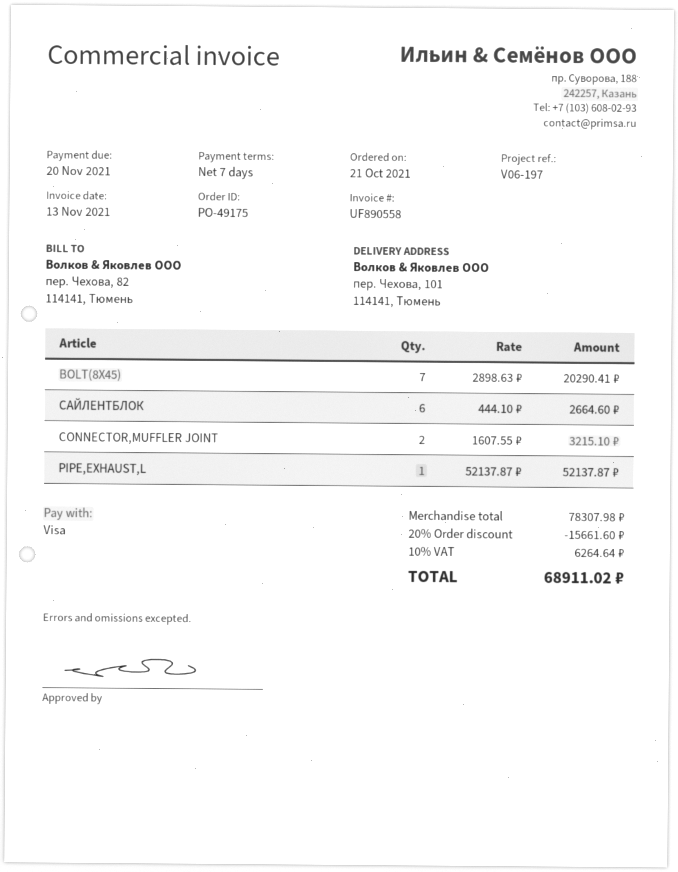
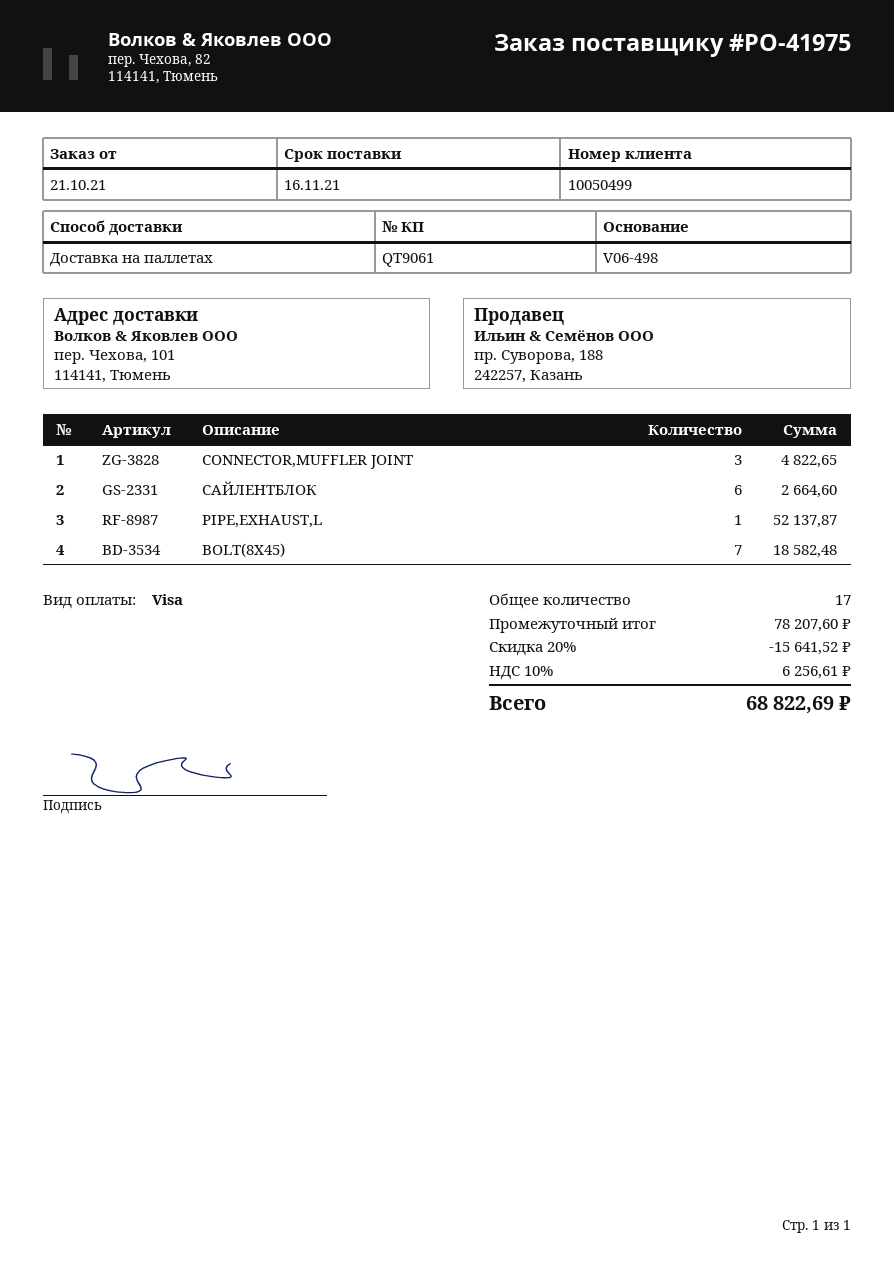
order number: PO-49175 -> PO-41975
reference: V06-197 -> V06-498
BOLT(8X45): 7 for 20290.41 -> 7 for 18582.48
CONNECTOR,MUFFLER JOINT: 2 for 3215.10 -> 3 for 4822.65
subtotal: 78307.98 -> 78207.60
discount: 20% = 15661.60 -> 20% = 15641.52
tax: 10% = 6264.64 -> 10% = 6256.61
total: 68911.02 -> 68822.69

